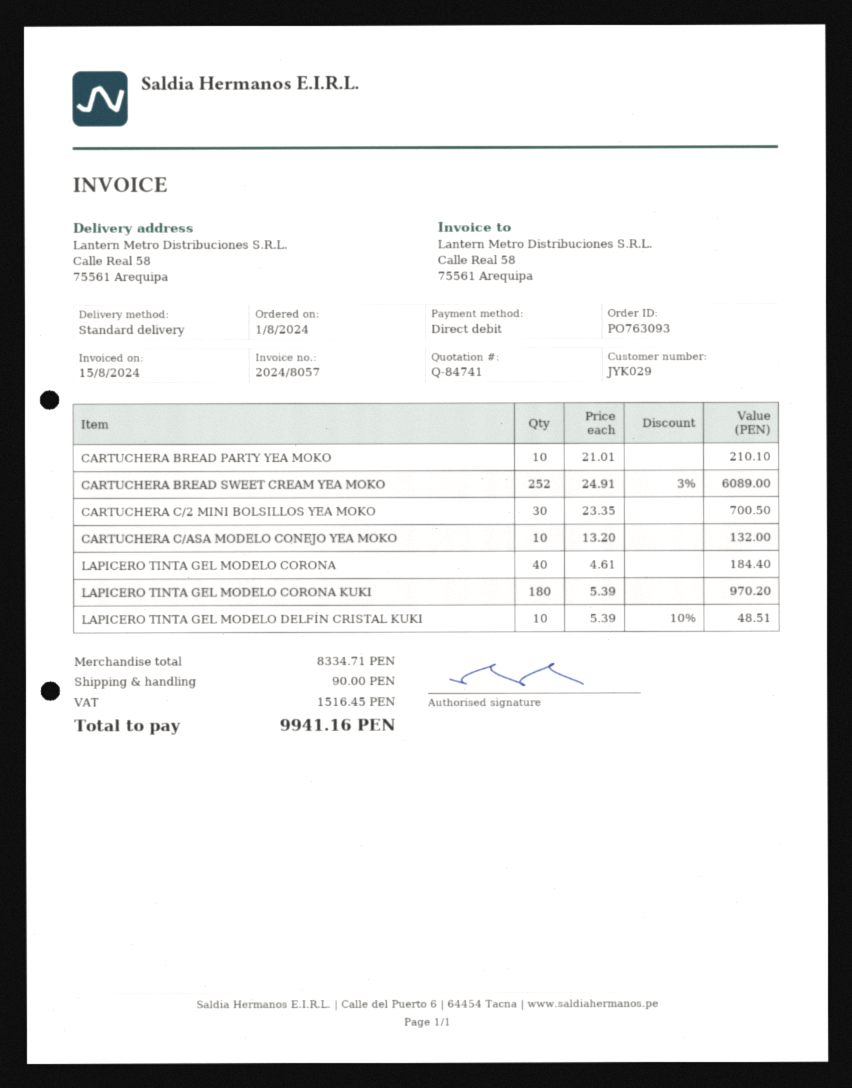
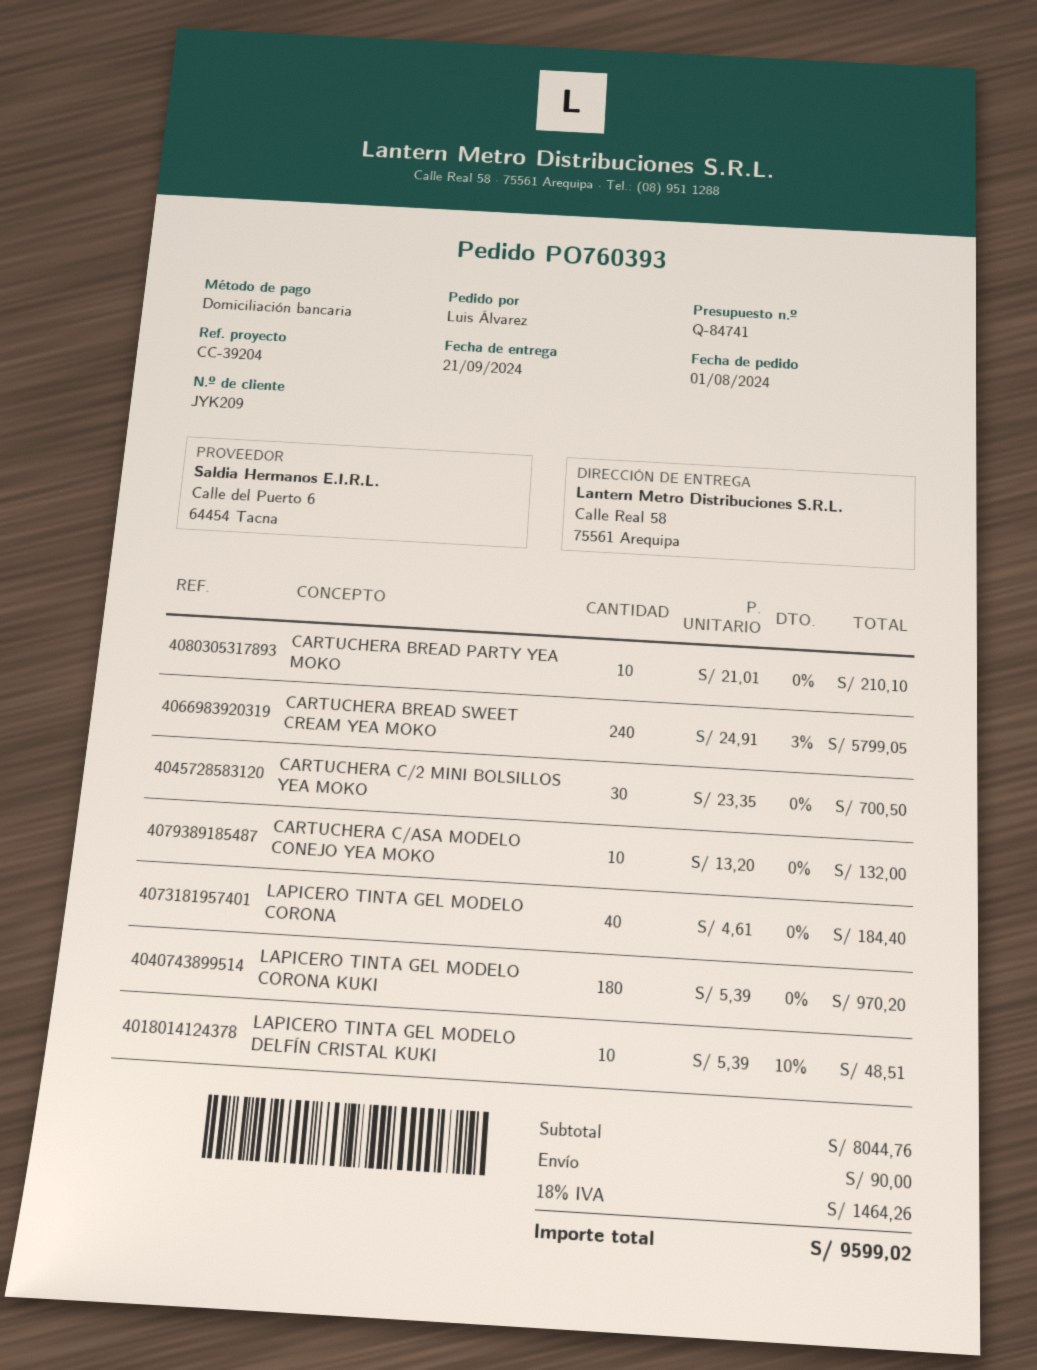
order number: PO763093 -> PO760393
customer number: JYK029 -> JYK209
CARTUCHERA BREAD SWEET CREAM YEA MOKO: 252 x 24.91 - 3% = 6089.00 -> 240 x 24.91 - 3% = 5799.05
subtotal: 8334.71 -> 8044.76
tax: 1516.45 -> 1464.26
total: 9941.16 -> 9599.02

